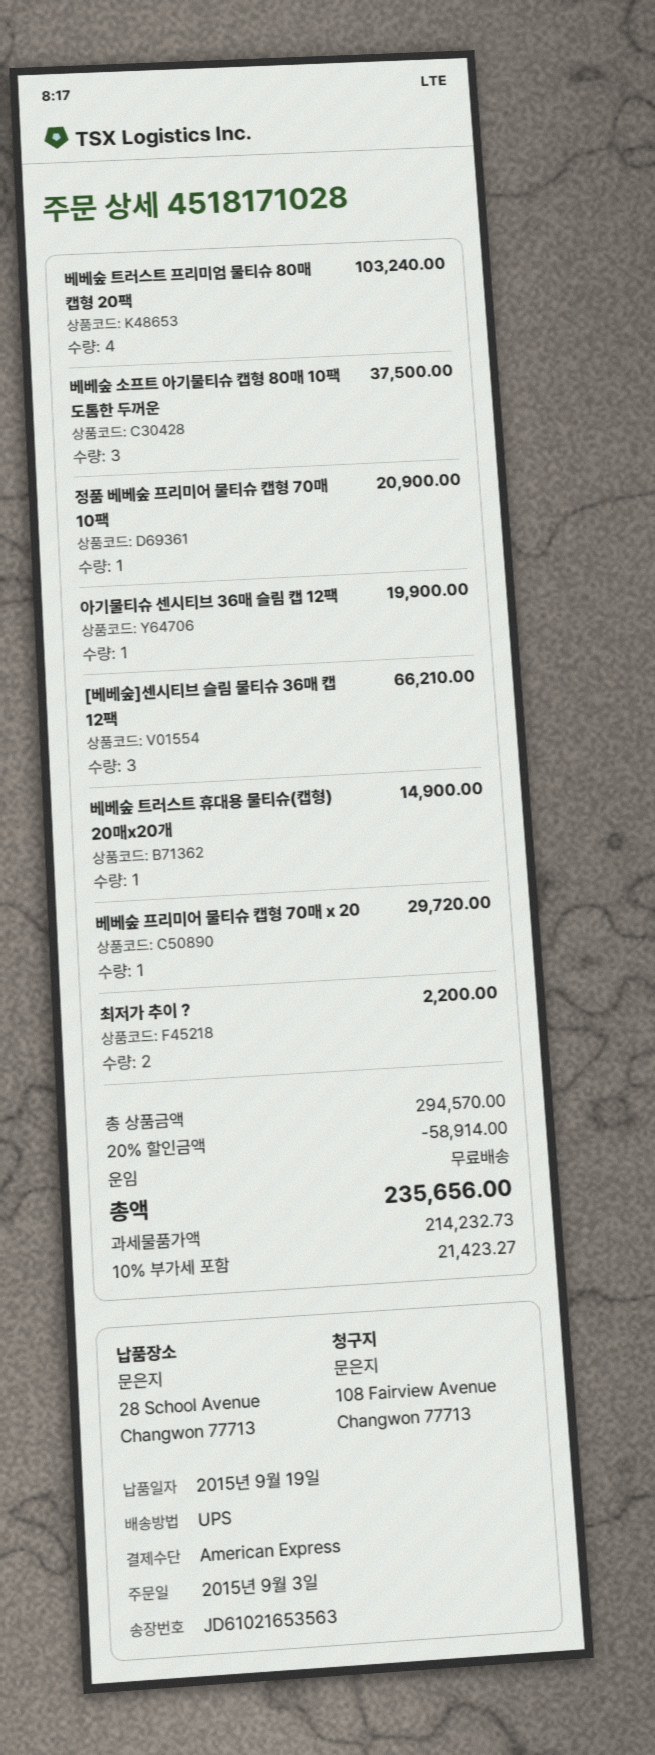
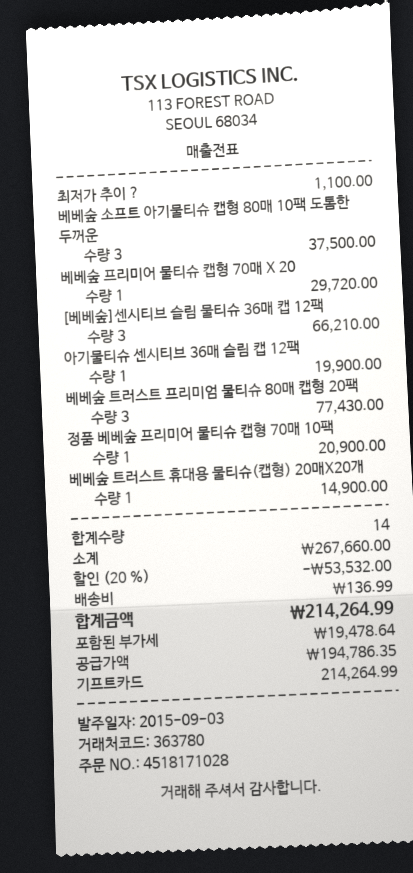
payment method: American Express -> gift card
베베숲 트러스트 프리미엄 물티슈 80매 캡형 20팩: 4 for 103240.00 -> 3 for 77430.00
최저가 추이 ?: 2 for 2200.00 -> 1 for 1100.00
subtotal: 294570.00 -> 267660.00
discount: 20% = 58914.00 -> 20% = 53532.00
shipping: 0.00 -> 136.99
net: 214232.73 -> 194786.35
tax: 21423.27 -> 19478.64
total: 235656.00 -> 214264.99

